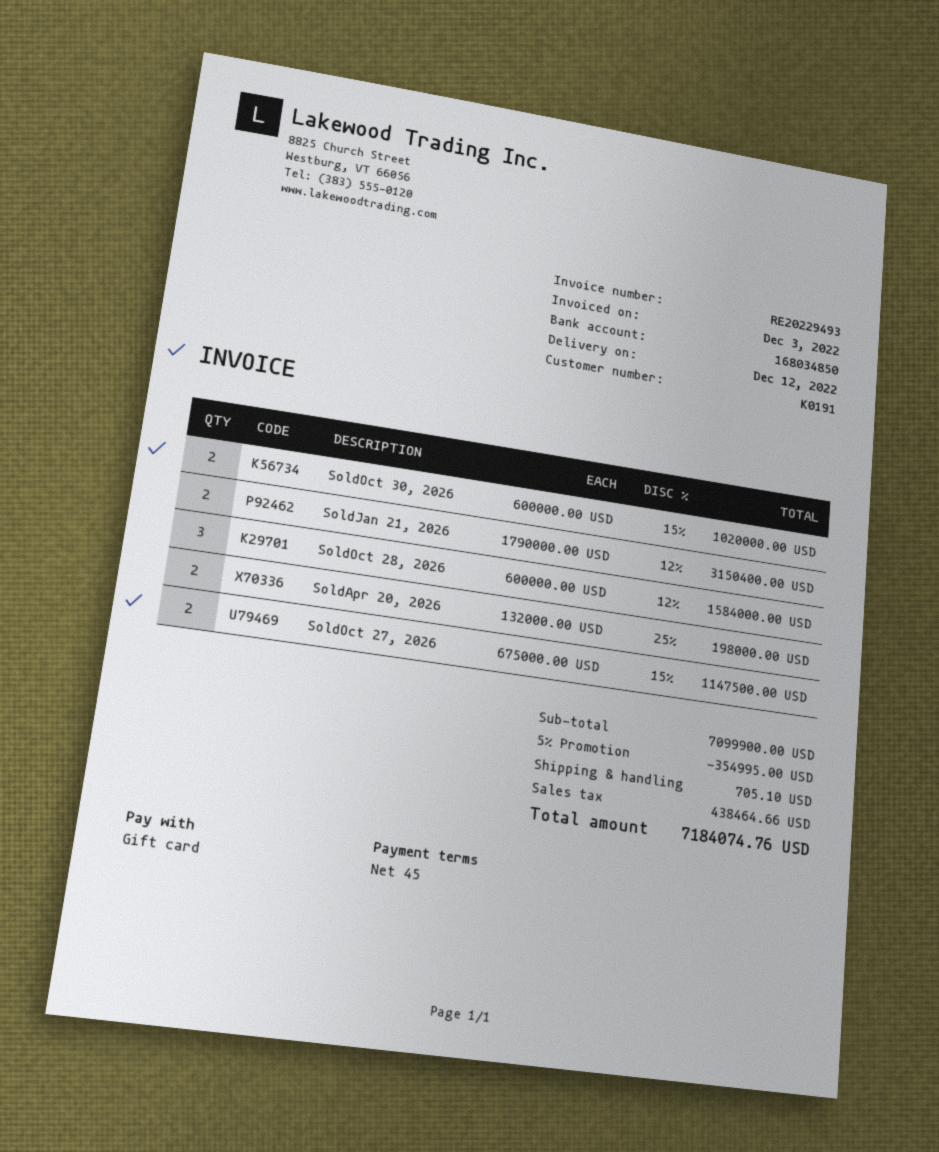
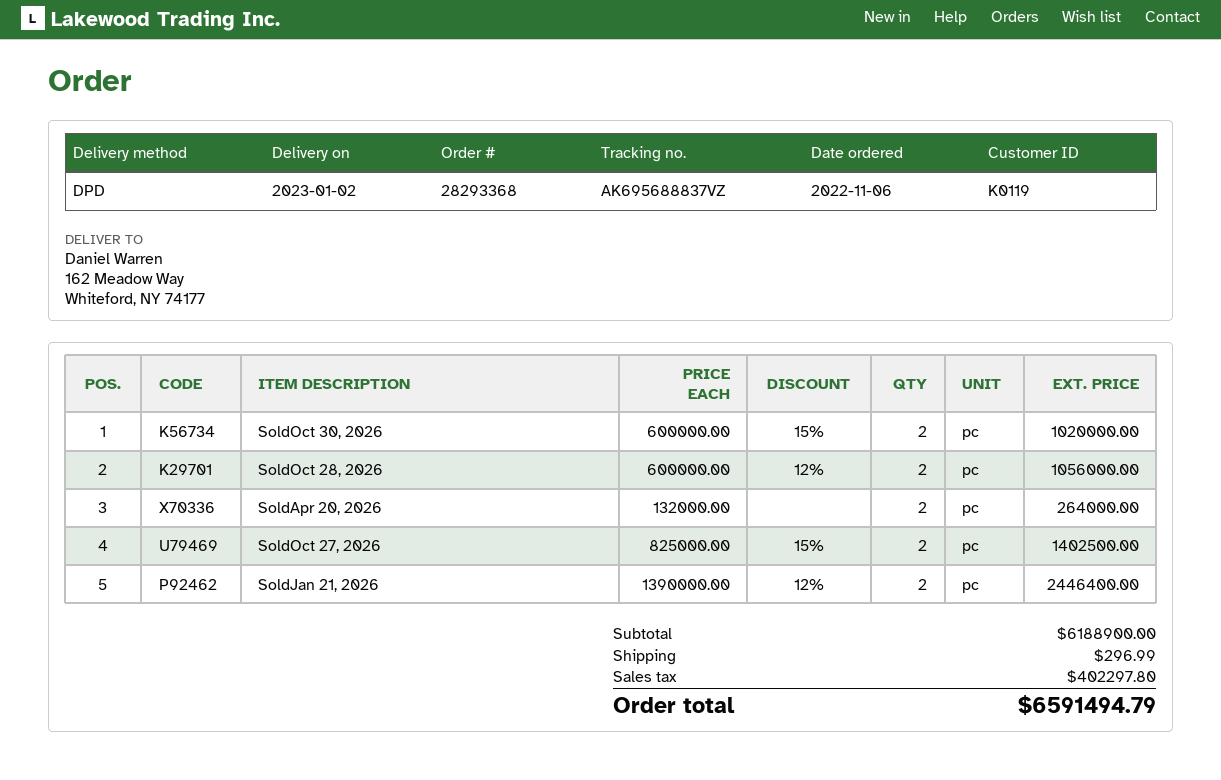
delivery date: 2022-12-12 -> 2023-01-02
customer number: K0191 -> K0119
SoldJan 21, 2026: 2 x 1790000.00 - 12% = 3150400.00 -> 2 x 1390000.00 - 12% = 2446400.00
SoldOct 28, 2026: 3 x 600000.00 - 12% = 1584000.00 -> 2 x 600000.00 - 12% = 1056000.00
SoldApr 20, 2026: 2 x 132000.00 - 25% = 198000.00 -> 2 x 132000.00 = 264000.00
SoldOct 27, 2026: 2 x 675000.00 - 15% = 1147500.00 -> 2 x 825000.00 - 15% = 1402500.00
subtotal: 7099900.00 -> 6188900.00
discount: 5% = 354995.00 -> none
shipping: 705.10 -> 296.99
tax: 438464.66 -> 402297.80
total: 7184074.76 -> 6591494.79

